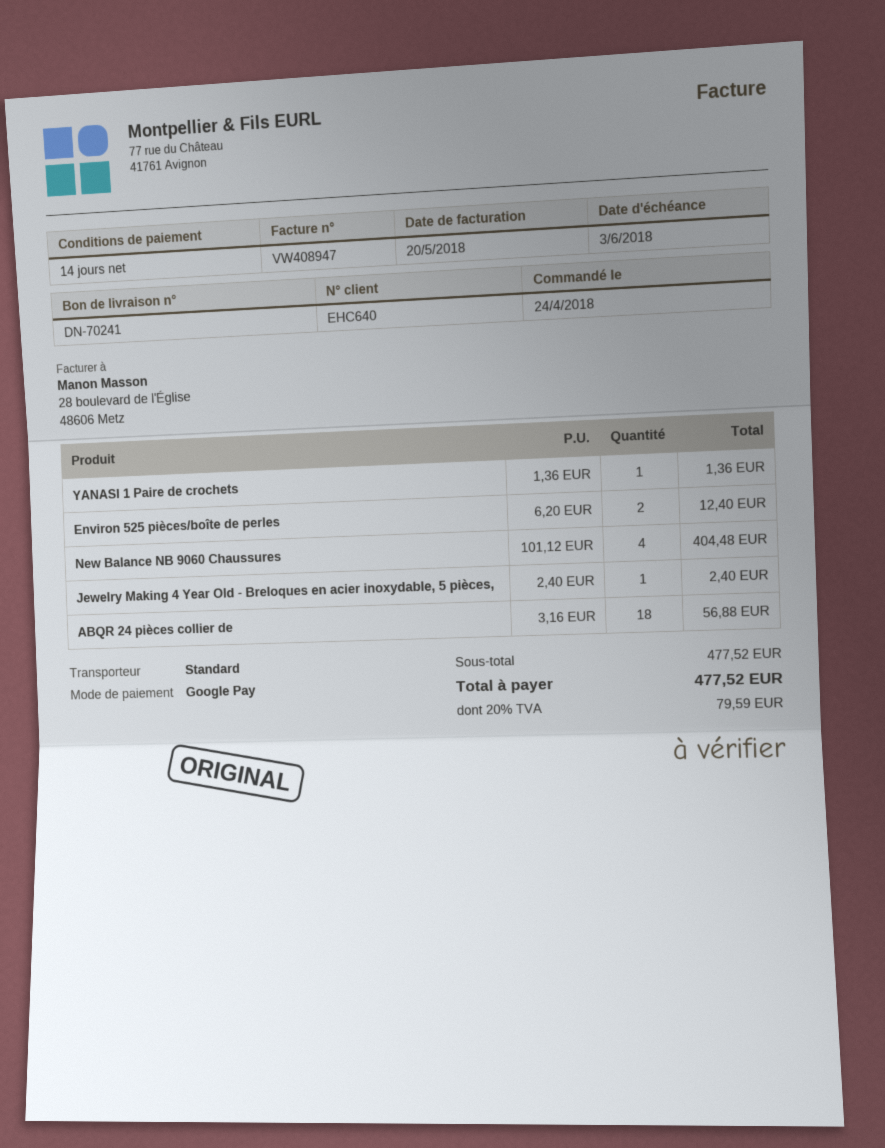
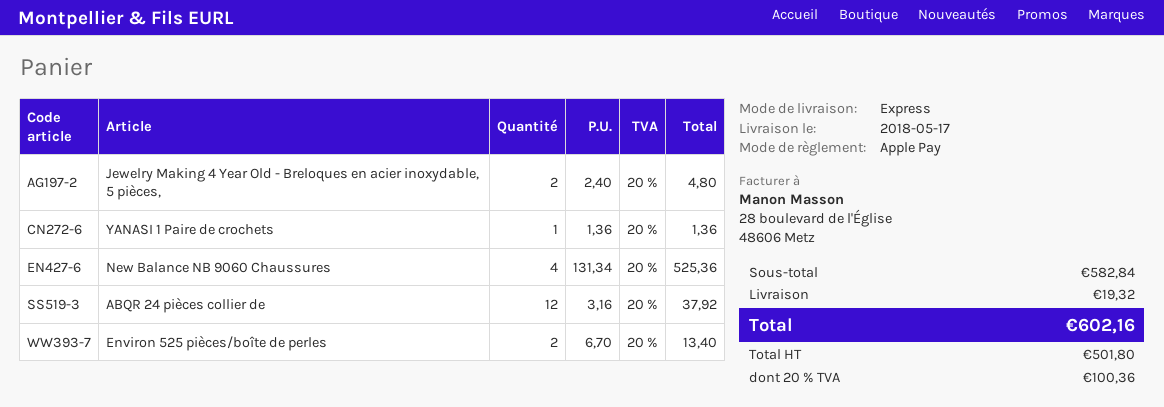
payment method: Google Pay -> Apple Pay
shipping method: standard -> express
Environ 525 pièces/boîte de perles: 2 x 6.20 = 12.40 -> 2 x 6.70 = 13.40
New Balance NB 9060 Chaussures: 4 x 101.12 = 404.48 -> 4 x 131.34 = 525.36
Jewelry Making 4 Year Old - Breloques en acier inoxydable, 5 pièces,: 1 x 2.40 = 2.40 -> 2 x 2.40 = 4.80
ABQR 24 pièces collier de: 18 x 3.16 = 56.88 -> 12 x 3.16 = 37.92
subtotal: 477.52 -> 582.84
shipping: none -> 19.32
tax: 20% = 79.59 -> 20% = 100.36
total: 477.52 -> 602.16

